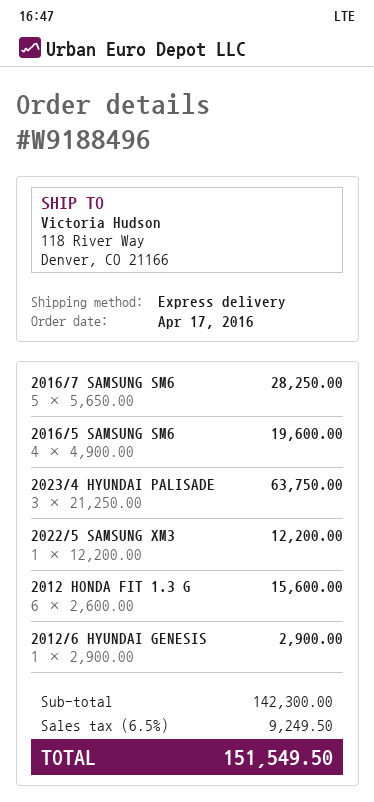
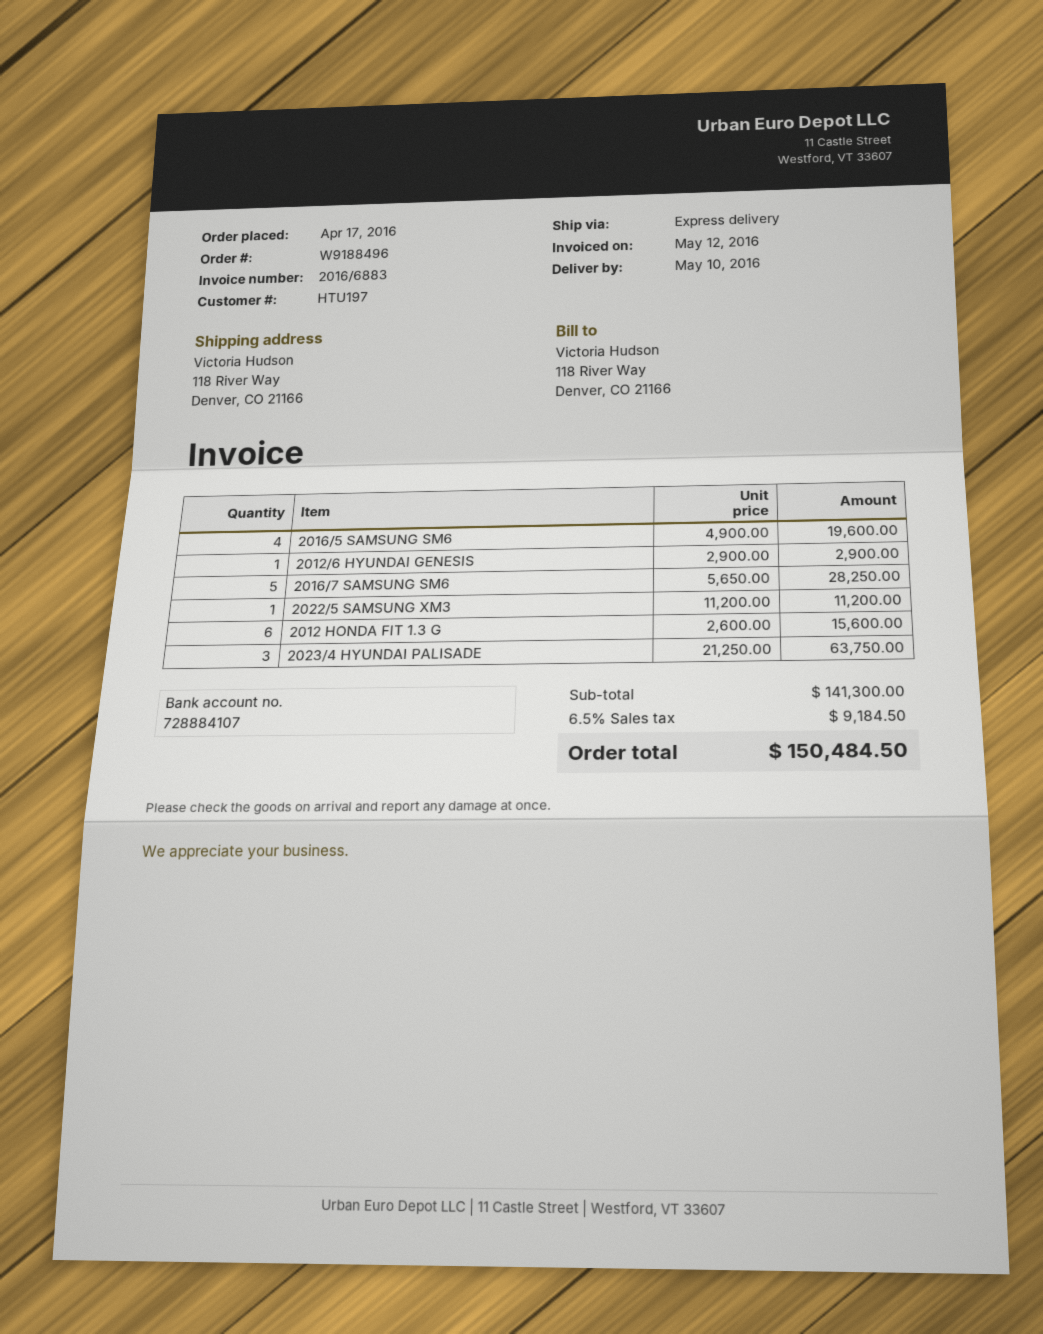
2022/5 SAMSUNG XM3: 1 x 12200.00 = 12200.00 -> 1 x 11200.00 = 11200.00
subtotal: 142300.00 -> 141300.00
tax: 6.5% = 9249.50 -> 6.5% = 9184.50
total: 151549.50 -> 150484.50

